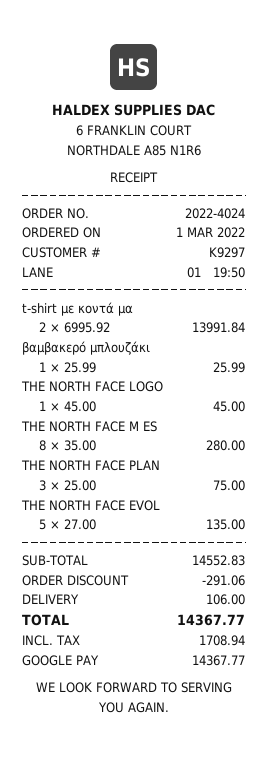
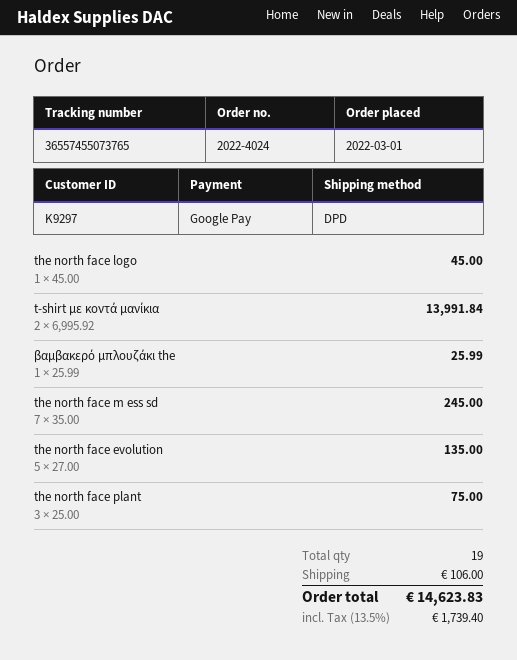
THE NORTH FACE M ES: 8 x 35.00 = 280.00 -> 7 x 35.00 = 245.00
discount: 291.06 -> none
tax: 1708.94 -> 1739.40
total: 14367.77 -> 14623.83

